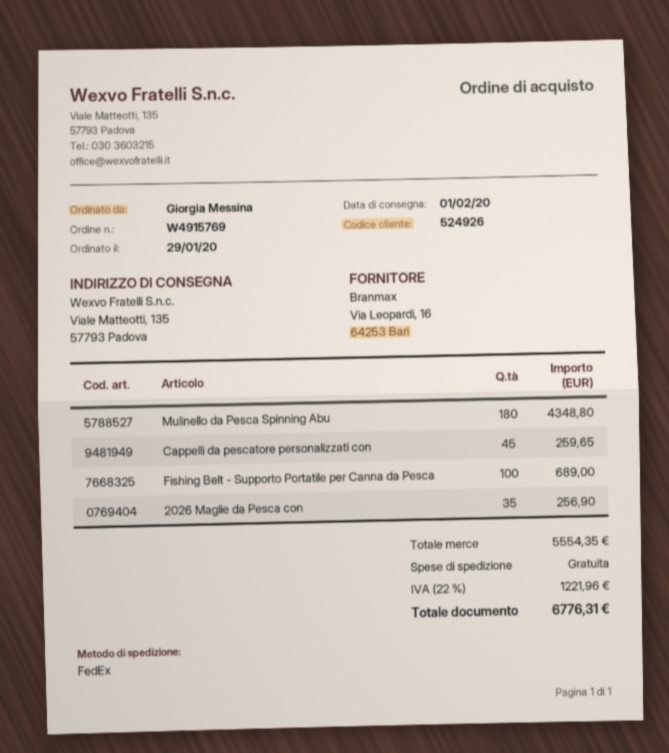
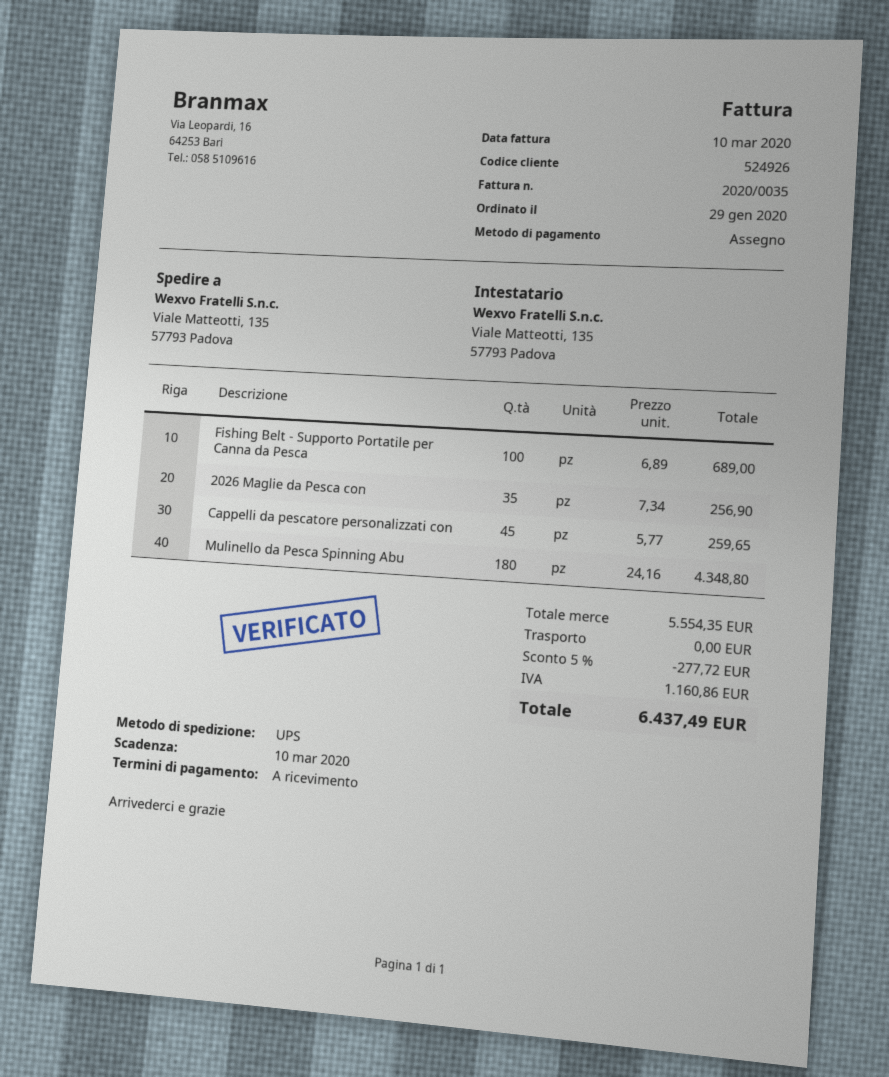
shipping method: FedEx -> UPS
discount: none -> 5% = 277.72
tax: 1221.96 -> 1160.86
total: 6776.31 -> 6437.49

